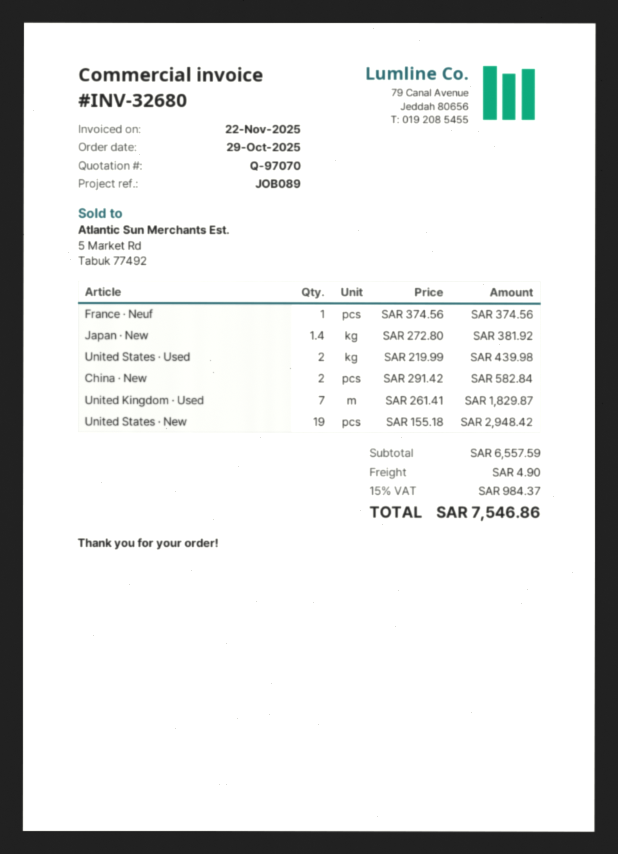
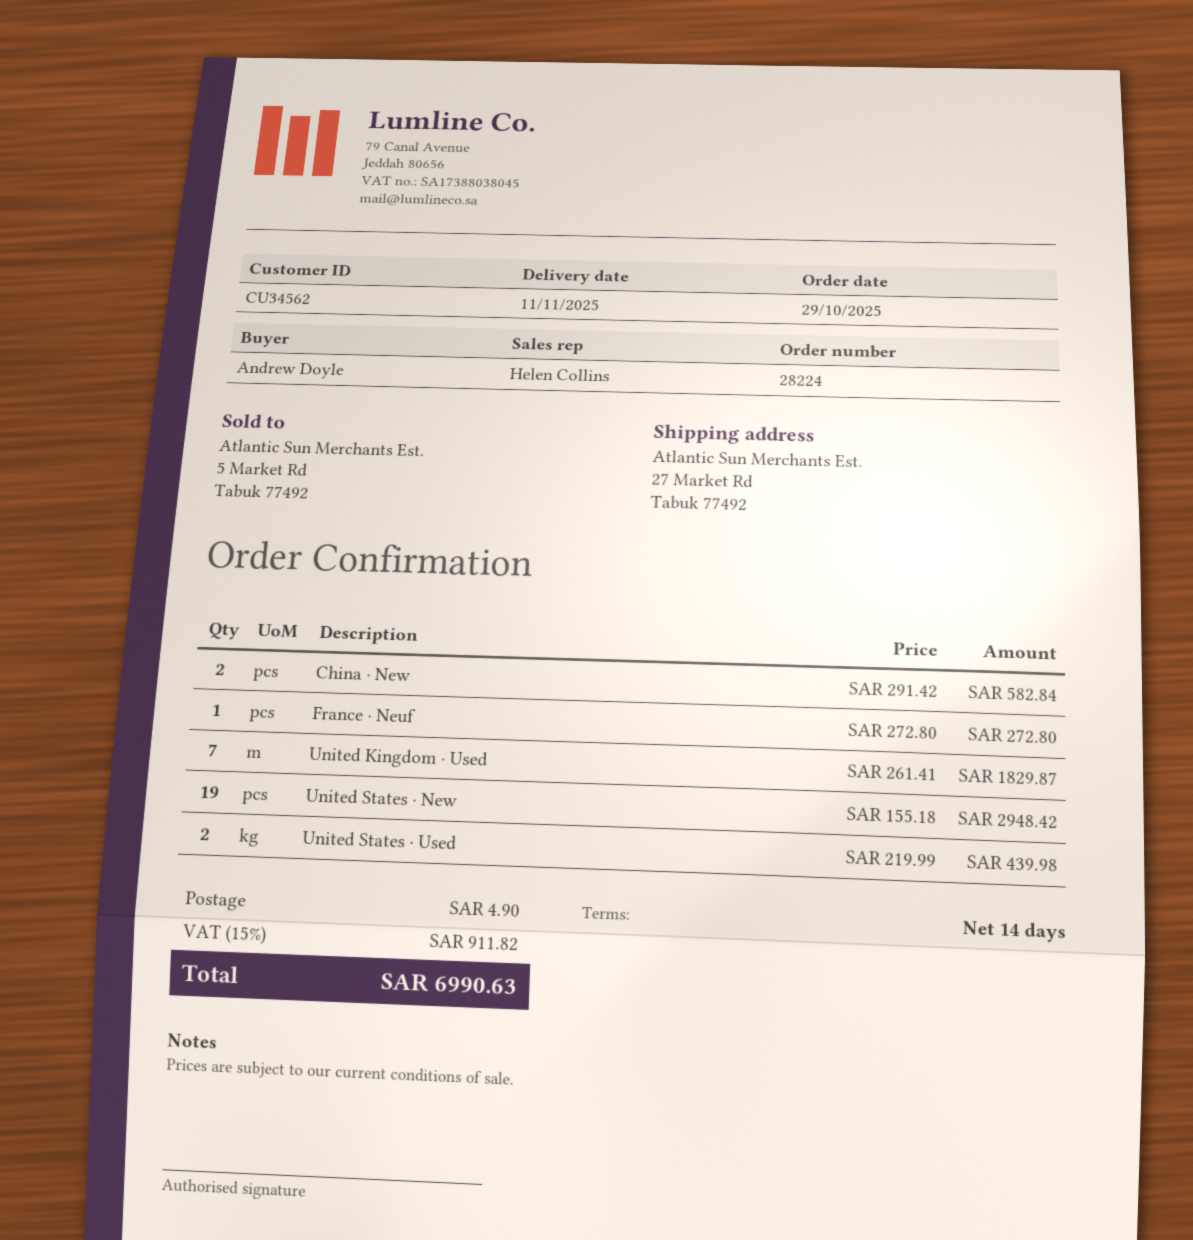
France · Neuf: 1 x 374.56 = 374.56 -> 1 x 272.80 = 272.80
Japan · New: 1.4 x 272.80 = 381.92 -> none
tax: 15% = 984.37 -> 15% = 911.82
total: 7546.86 -> 6990.63

